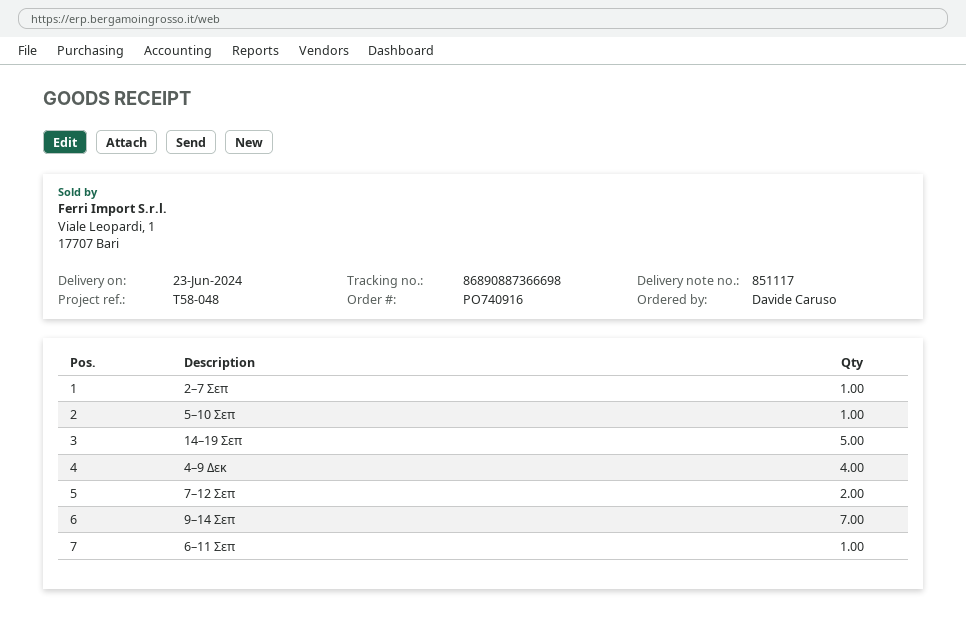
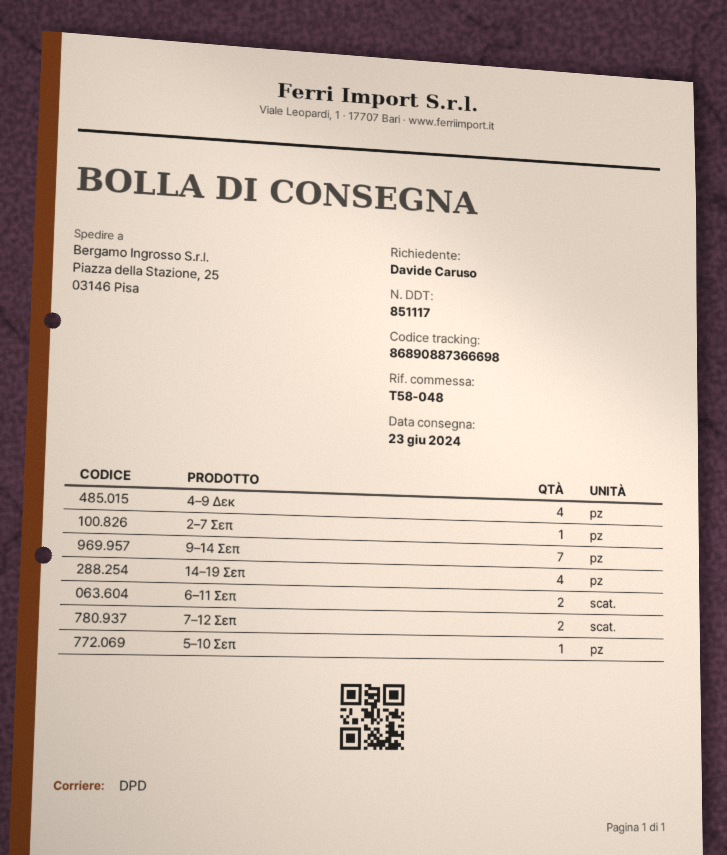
14–19 Σεπ: 5 -> 4
6–11 Σεπ: 1 -> 2

